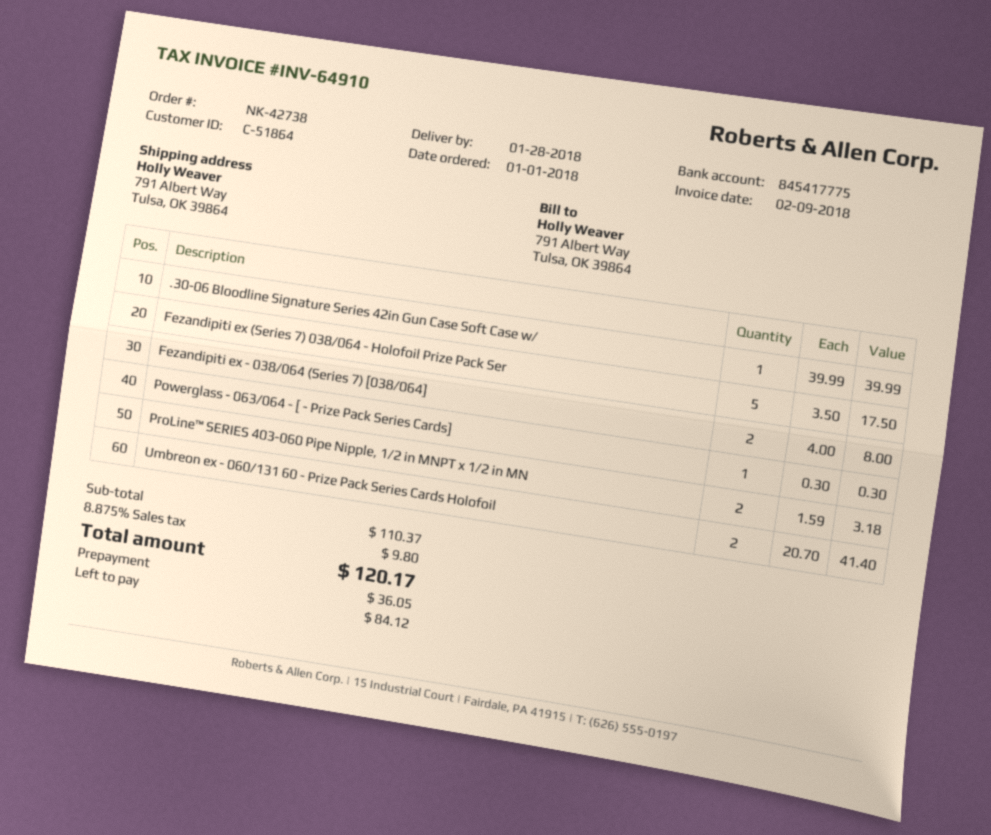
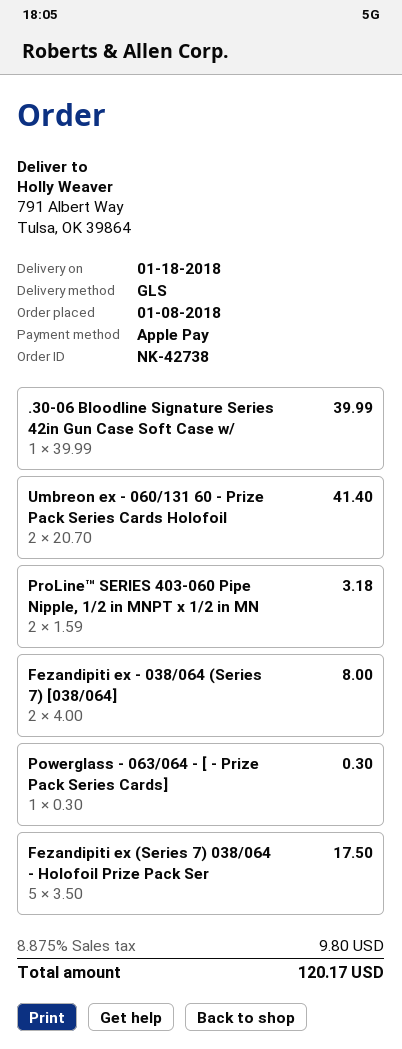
order date: 2018-01-01 -> 2018-01-08
delivery date: 2018-01-28 -> 2018-01-18

